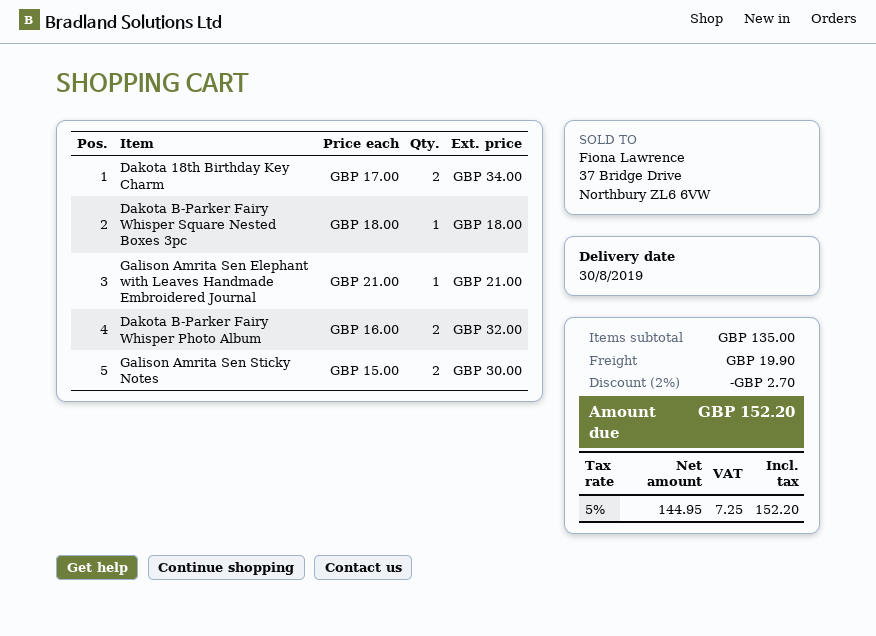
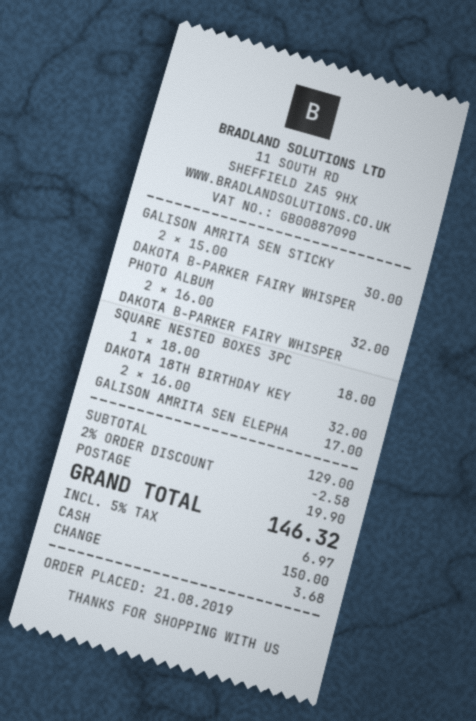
Dakota 18th Birthday Key Charm: 2 x 17.00 = 34.00 -> 2 x 16.00 = 32.00
Galison Amrita Sen Elephant with Leaves Handmade Embroidered Journal: 1 x 21.00 = 21.00 -> 1 x 17.00 = 17.00
subtotal: 135.00 -> 129.00
discount: 2% = 2.70 -> 2% = 2.58
tax: 5% = 7.25 -> 5% = 6.97
total: 152.20 -> 146.32

